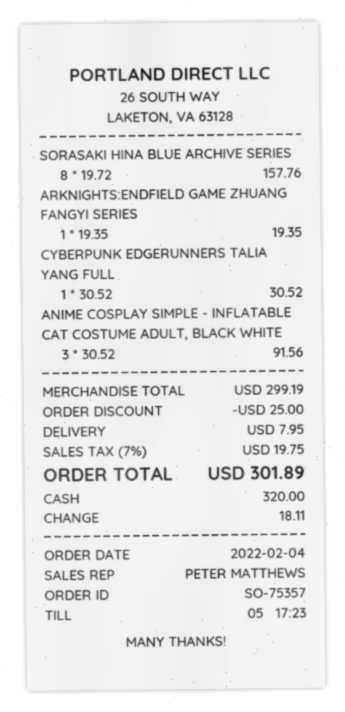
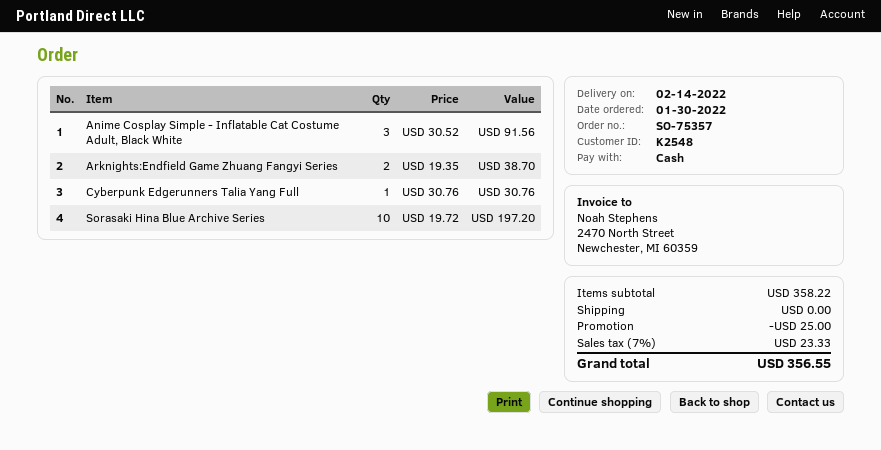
order date: 2022-02-04 -> 2022-01-30
SORASAKI HINA BLUE ARCHIVE SERIES: 8 x 19.72 = 157.76 -> 10 x 19.72 = 197.20
ARKNIGHTS:ENDFIELD GAME ZHUANG FANGYI SERIES: 1 x 19.35 = 19.35 -> 2 x 19.35 = 38.70
CYBERPUNK EDGERUNNERS TALIA YANG FULL: 1 x 30.52 = 30.52 -> 1 x 30.76 = 30.76
subtotal: 299.19 -> 358.22
shipping: 7.95 -> 0.00
tax: 7% = 19.75 -> 7% = 23.33
total: 301.89 -> 356.55

